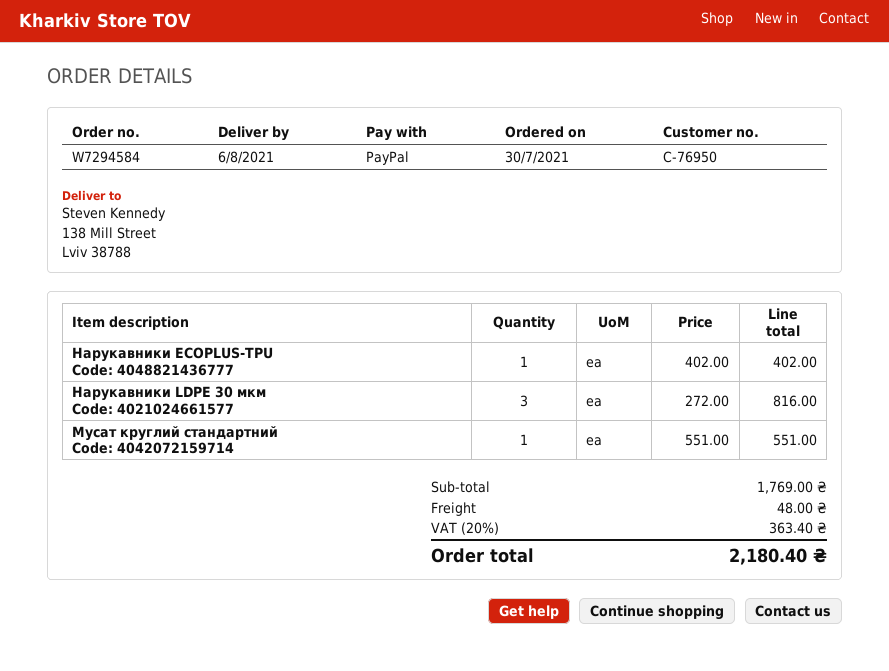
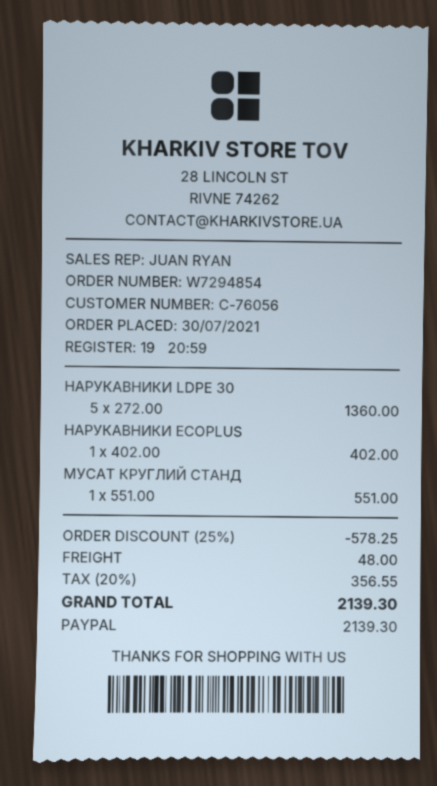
order number: W7294584 -> W7294854
customer number: C-76950 -> C-76056
Нарукавники LDPE 30 мкм: 3 x 272.00 = 816.00 -> 5 x 272.00 = 1360.00
discount: none -> 25% = 578.25
tax: 20% = 363.40 -> 20% = 356.55
total: 2180.40 -> 2139.30

